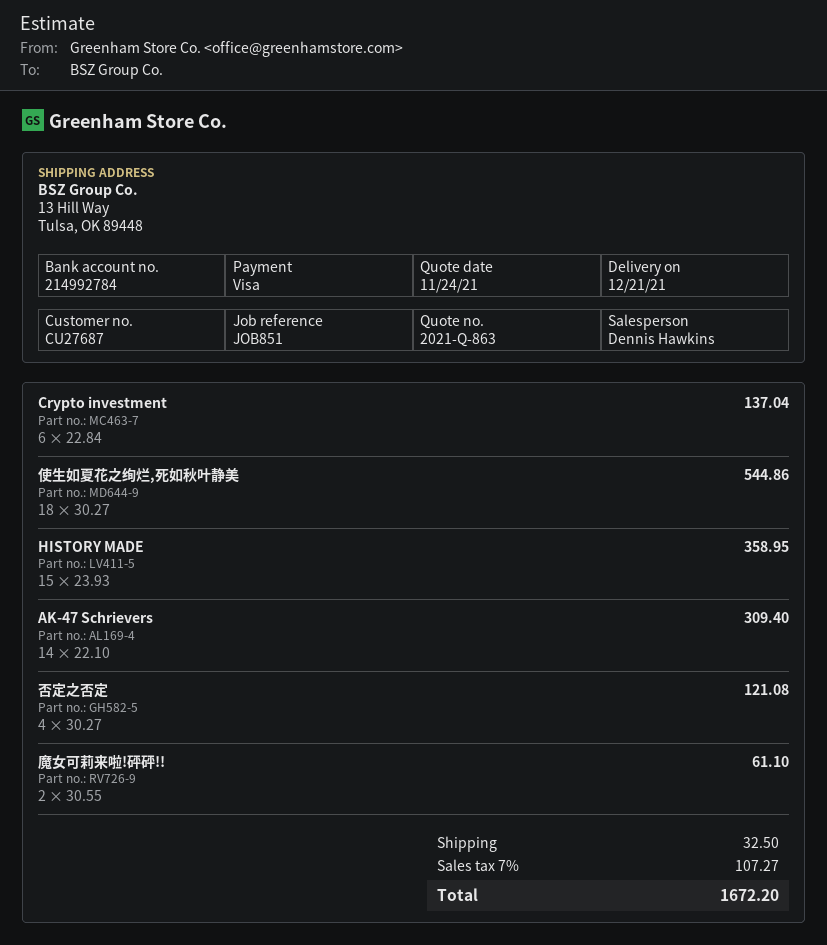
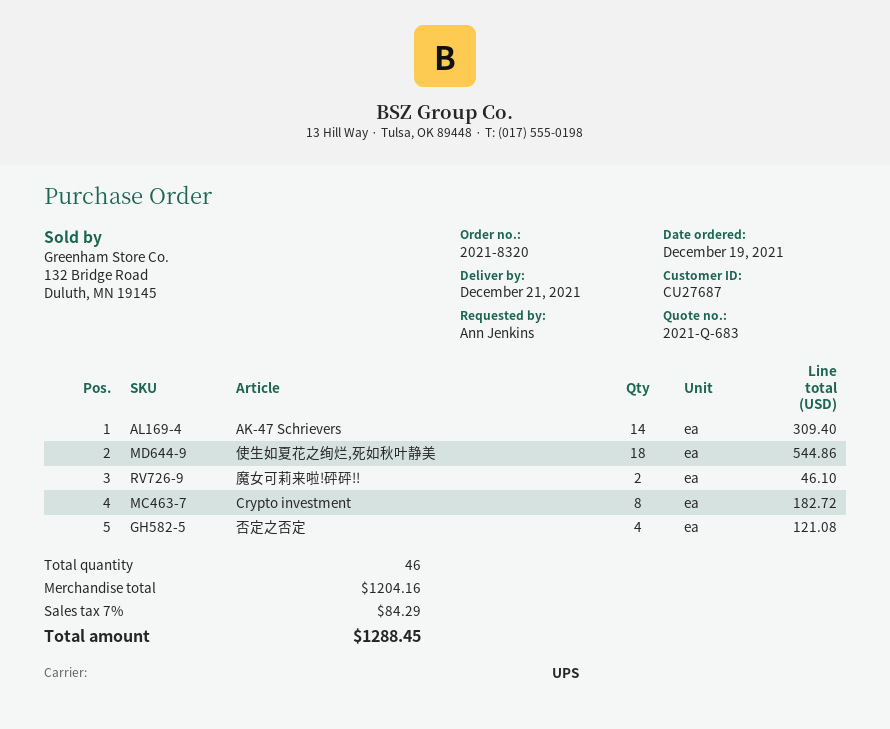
quote number: 2021-Q-863 -> 2021-Q-683
Crypto investment: 6 for 137.04 -> 8 for 182.72
HISTORY MADE: 15 for 358.95 -> none
魔女可莉来啦!砰砰!!: 2 for 61.10 -> 2 for 46.10
shipping: 32.50 -> none
tax: 7% = 107.27 -> 7% = 84.29
total: 1672.20 -> 1288.45

